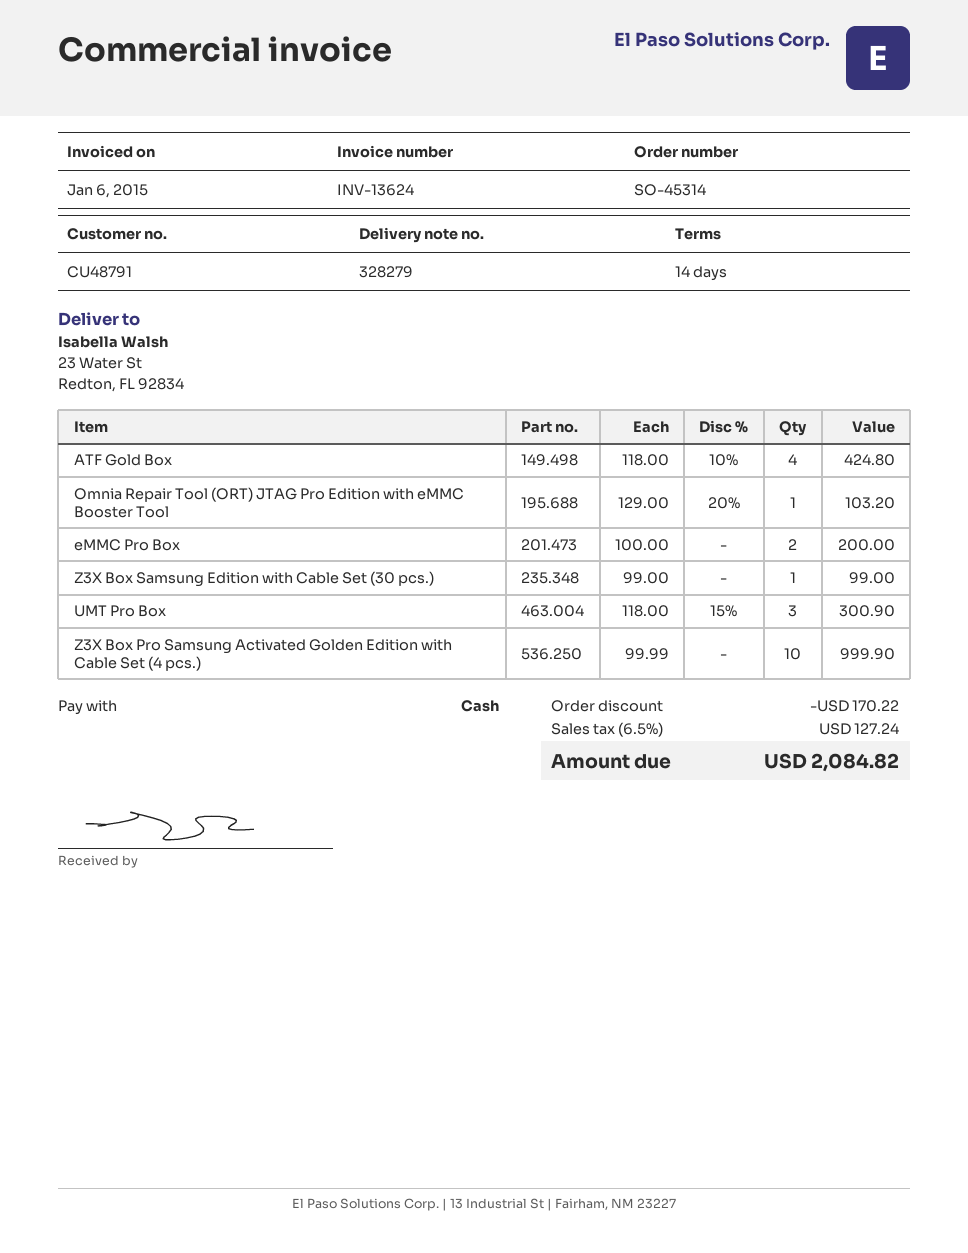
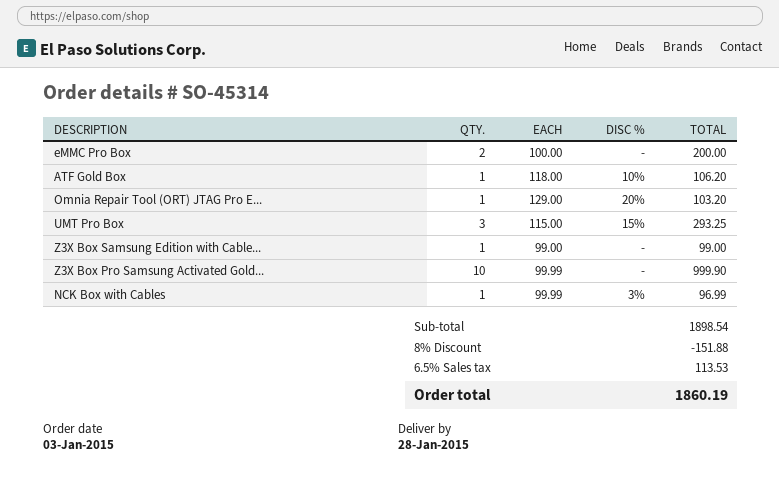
ATF Gold Box: 4 x 118.00 - 10% = 424.80 -> 1 x 118.00 - 10% = 106.20
UMT Pro Box: 3 x 118.00 - 15% = 300.90 -> 3 x 115.00 - 15% = 293.25
NCK Box with Cables: none -> 1 x 99.99 - 3% = 96.99
discount: 170.22 -> 151.88
tax: 6.5% = 127.24 -> 6.5% = 113.53
total: 2084.82 -> 1860.19

